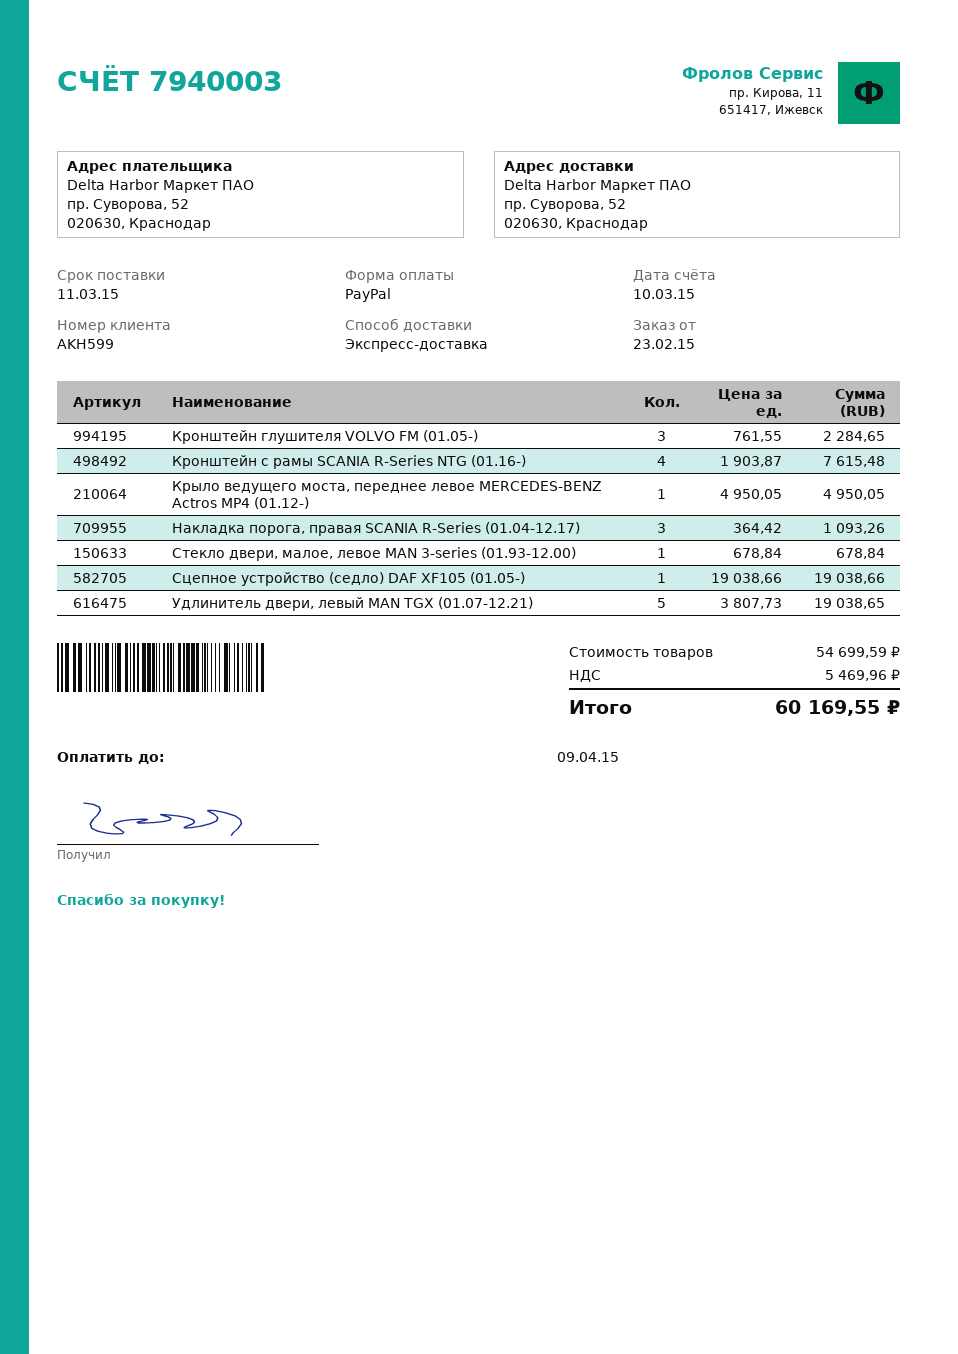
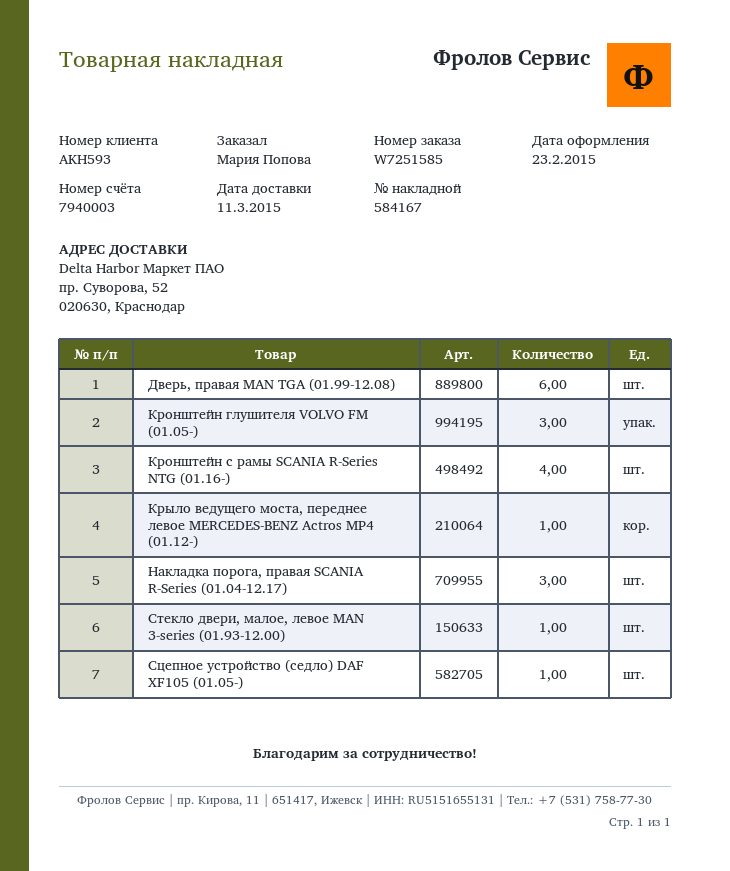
customer number: AKH599 -> AKH593
Удлинитель двери, левый MAN TGX (01.07-12.21): 5 -> none
Дверь, правая MAN TGA (01.99-12.08): none -> 6

